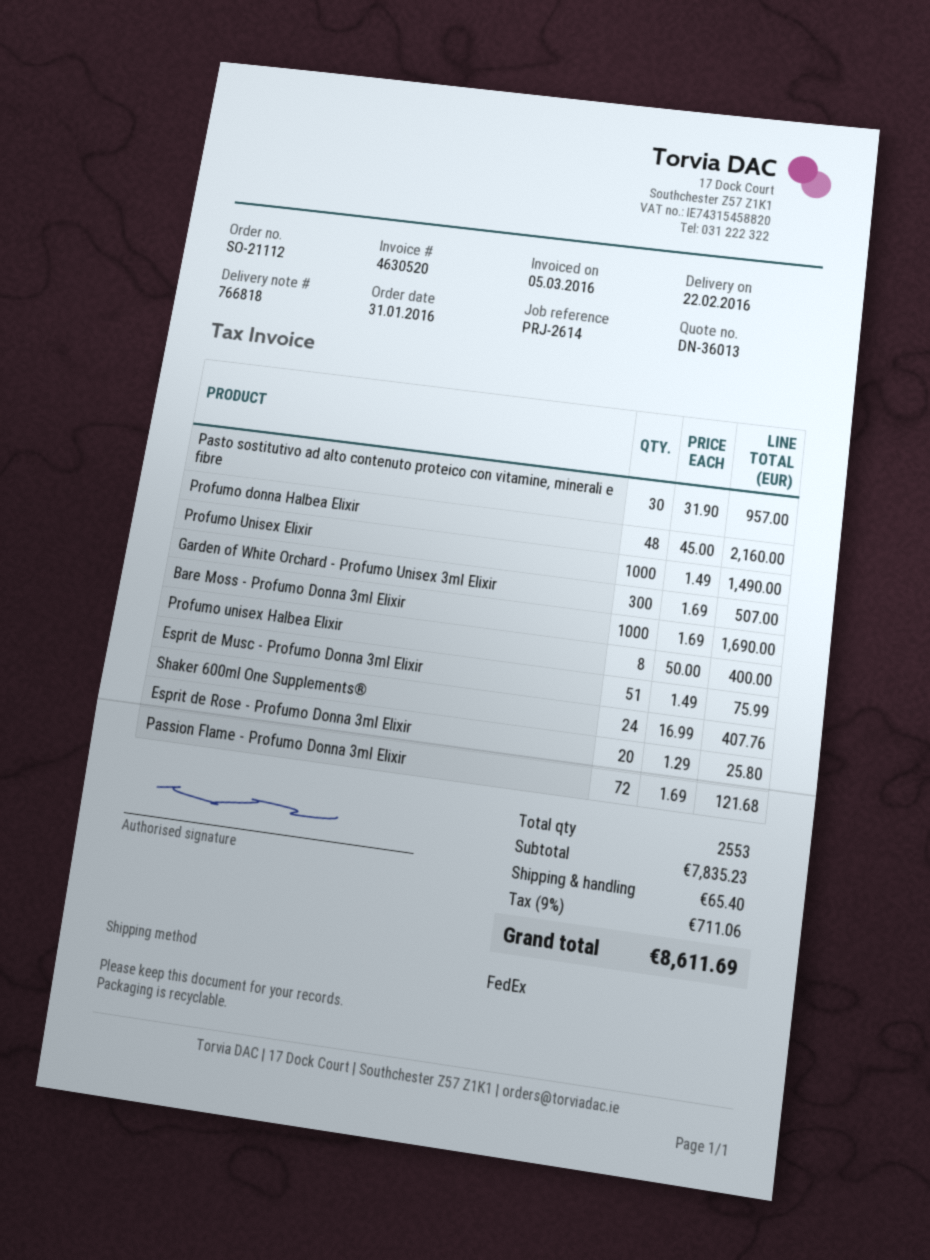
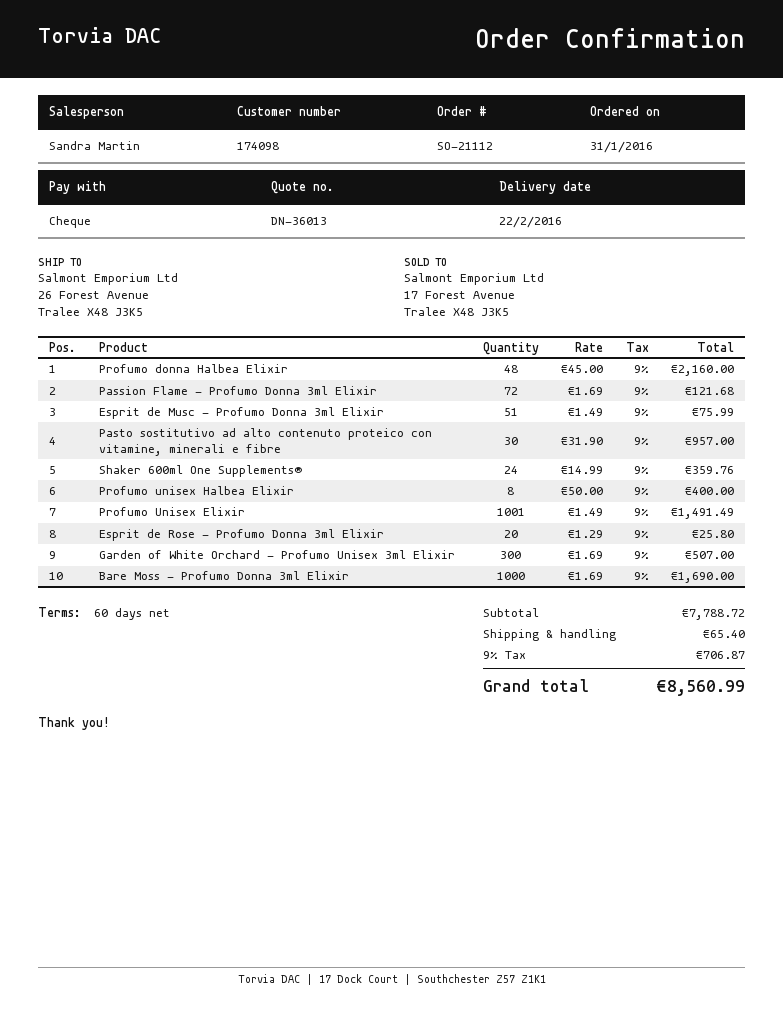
Profumo Unisex Elixir: 1000 x 1.49 = 1490.00 -> 1001 x 1.49 = 1491.49
Shaker 600ml One Supplements®: 24 x 16.99 = 407.76 -> 24 x 14.99 = 359.76
subtotal: 7835.23 -> 7788.72
tax: 9% = 711.06 -> 9% = 706.87
total: 8611.69 -> 8560.99

